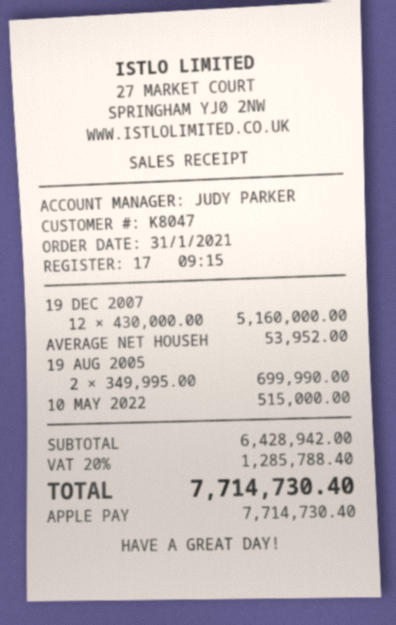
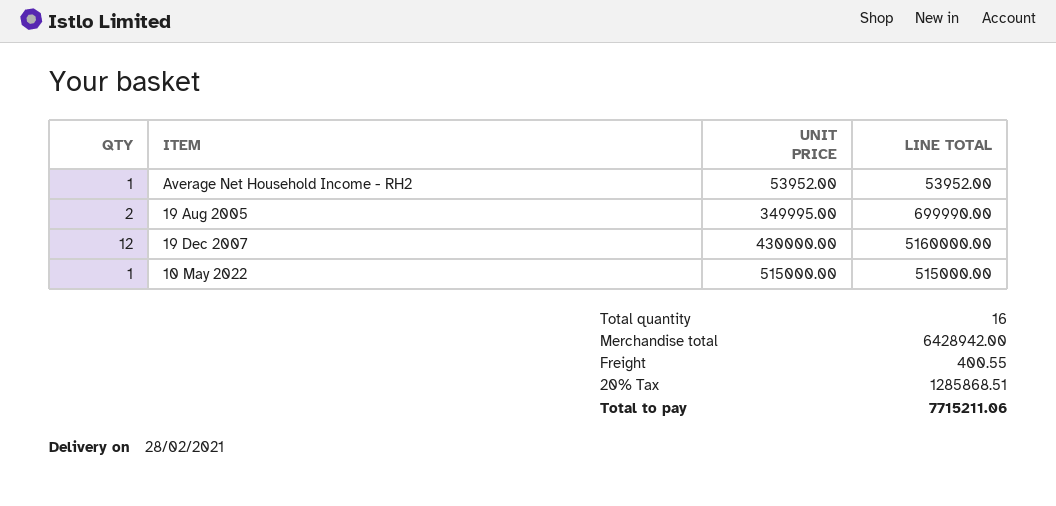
shipping: none -> 400.55
tax: 20% = 1285788.40 -> 20% = 1285868.51
total: 7714730.40 -> 7715211.06

